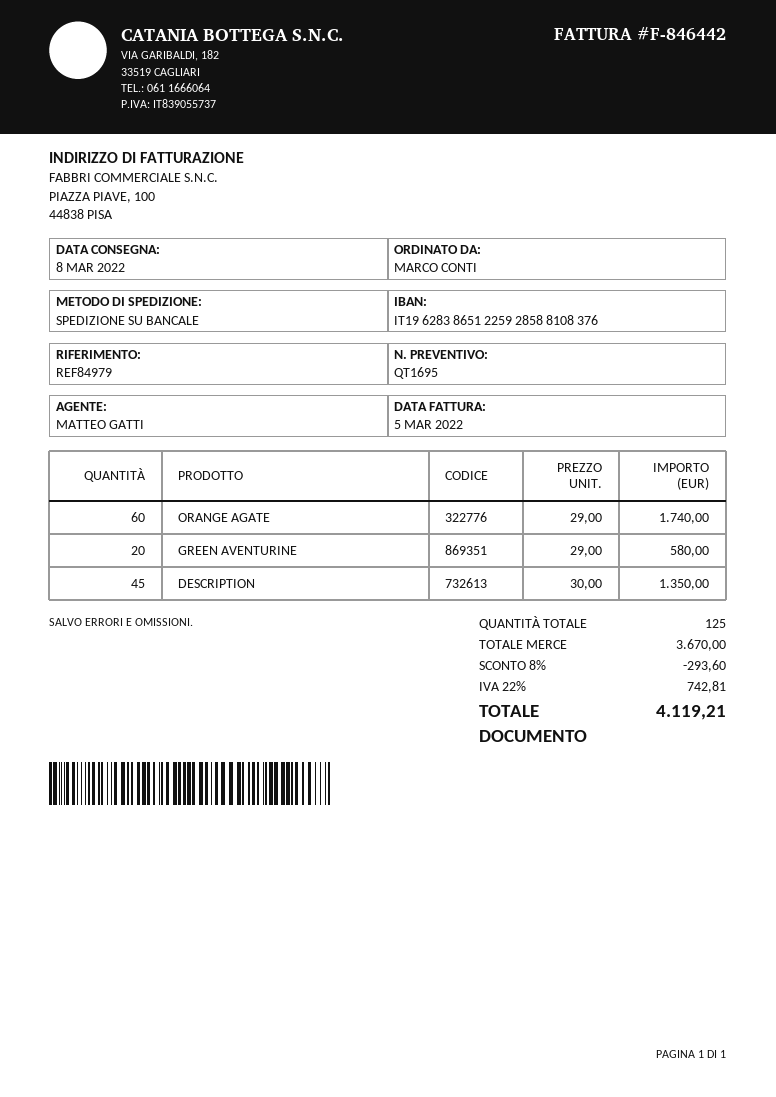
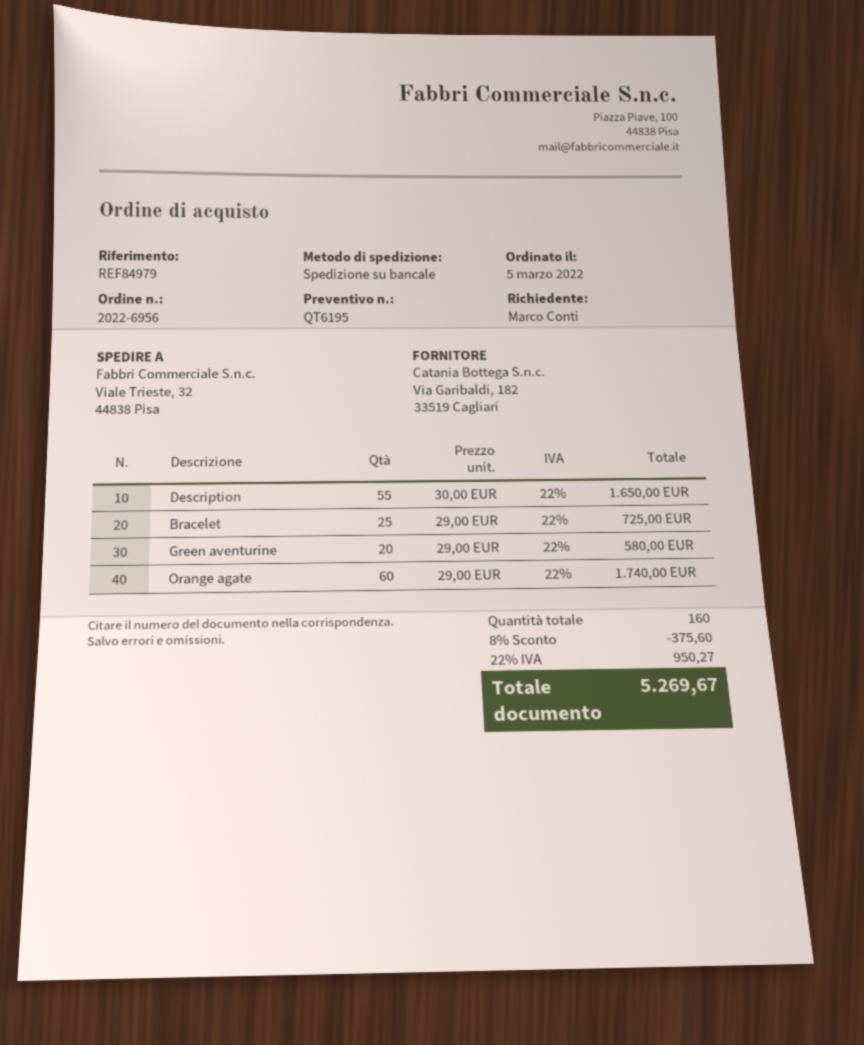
quote number: QT1695 -> QT6195
DESCRIPTION: 45 x 30.00 = 1350.00 -> 55 x 30.00 = 1650.00
Bracelet: none -> 25 x 29.00 = 725.00
total quantity: 125 -> 160
discount: 8% = 293.60 -> 8% = 375.60
tax: 22% = 742.81 -> 22% = 950.27
total: 4119.21 -> 5269.67

